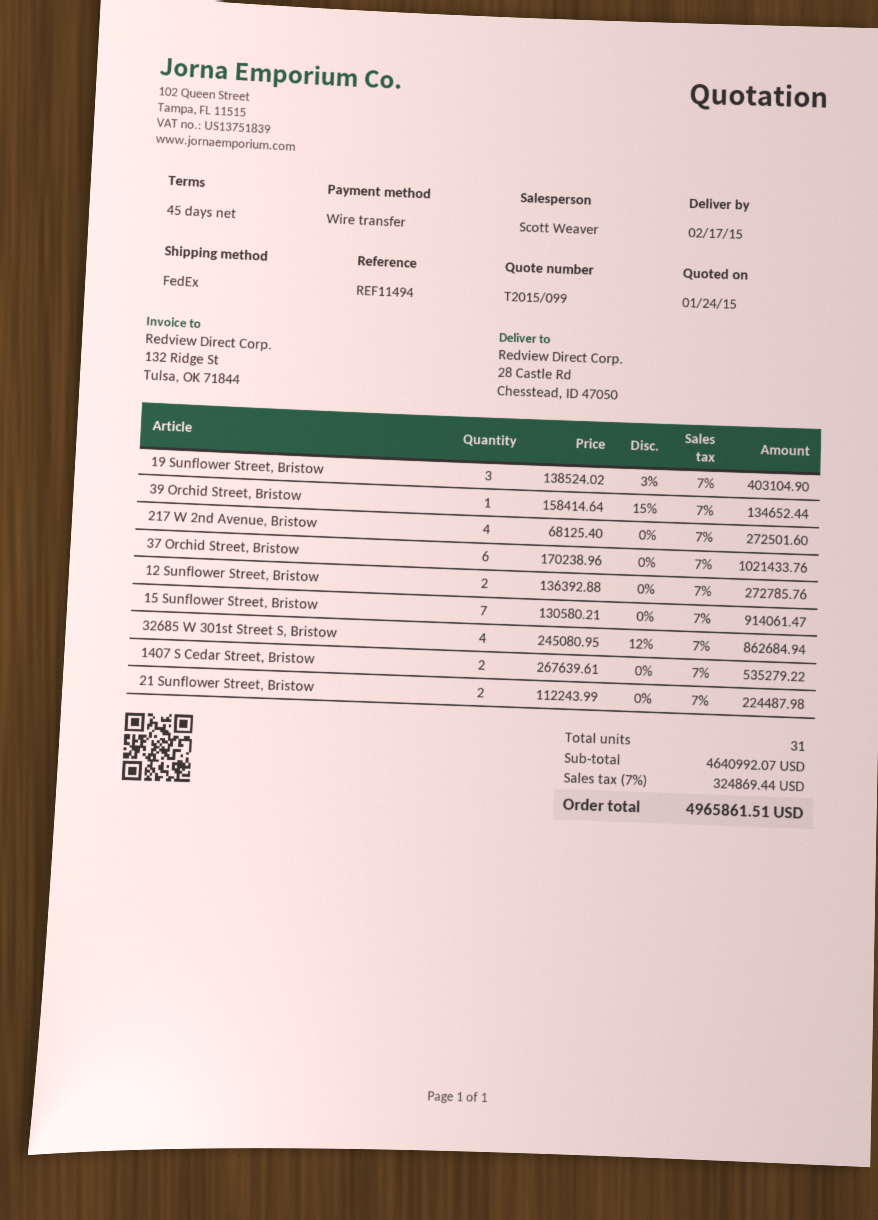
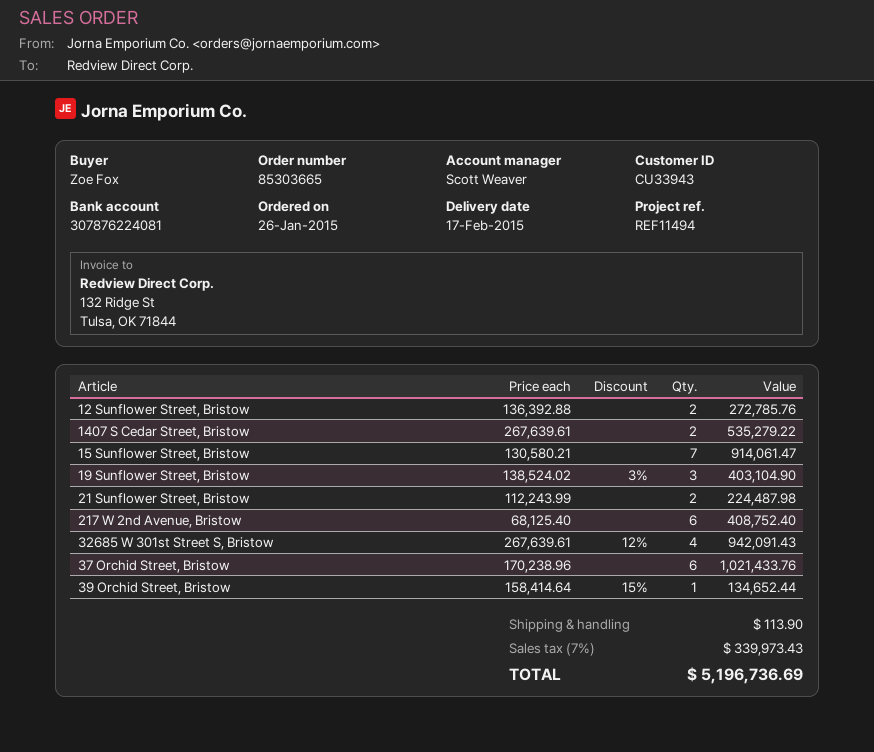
217 W 2nd Avenue, Bristow: 4 x 68125.40 = 272501.60 -> 6 x 68125.40 = 408752.40
32685 W 301st Street S, Bristow: 4 x 245080.95 - 12% = 862684.94 -> 4 x 267639.61 - 12% = 942091.43
shipping: none -> 113.90
tax: 7% = 324869.44 -> 7% = 339973.43
total: 4965861.51 -> 5196736.69

